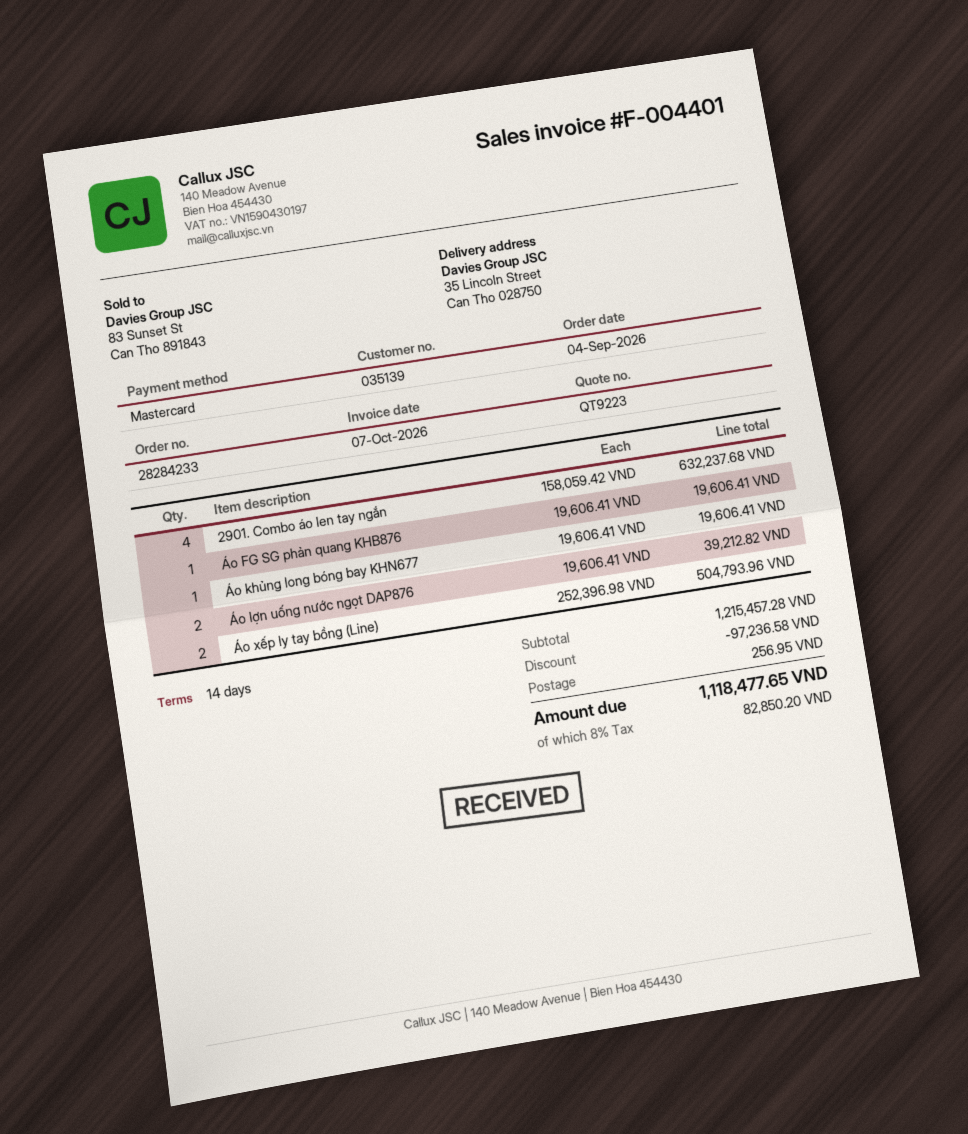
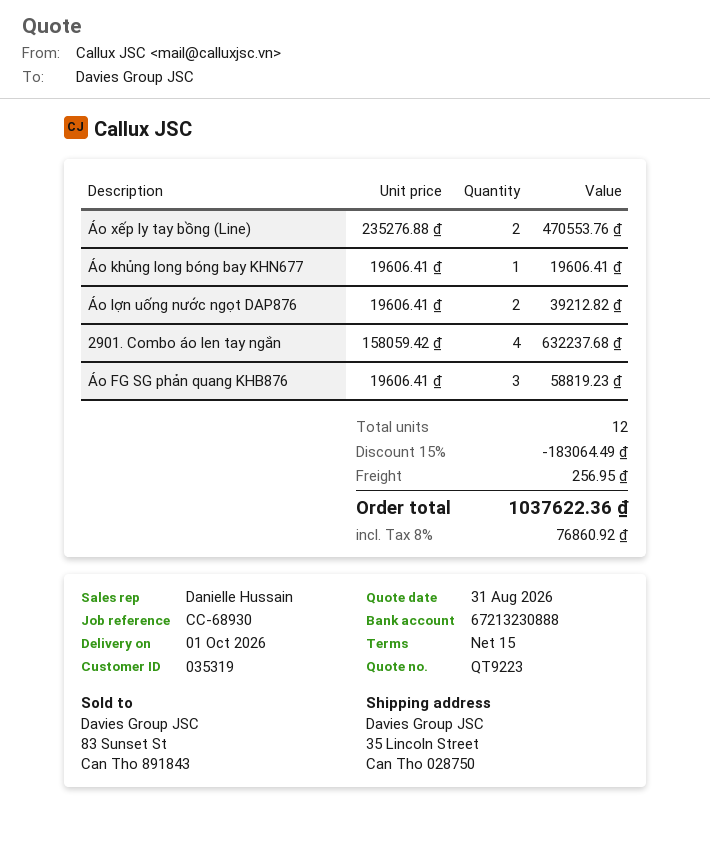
payment terms: 14 days -> 15 days
customer number: 035139 -> 035319
Áo FG SG phản quang KHB876: 1 x 19606.41 = 19606.41 -> 3 x 19606.41 = 58819.23
Áo xếp ly tay bồng (Line): 2 x 252396.98 = 504793.96 -> 2 x 235276.88 = 470553.76
discount: 97236.58 -> 183064.49
tax: 8% = 82850.20 -> 8% = 76860.92
total: 1118477.65 -> 1037622.36

